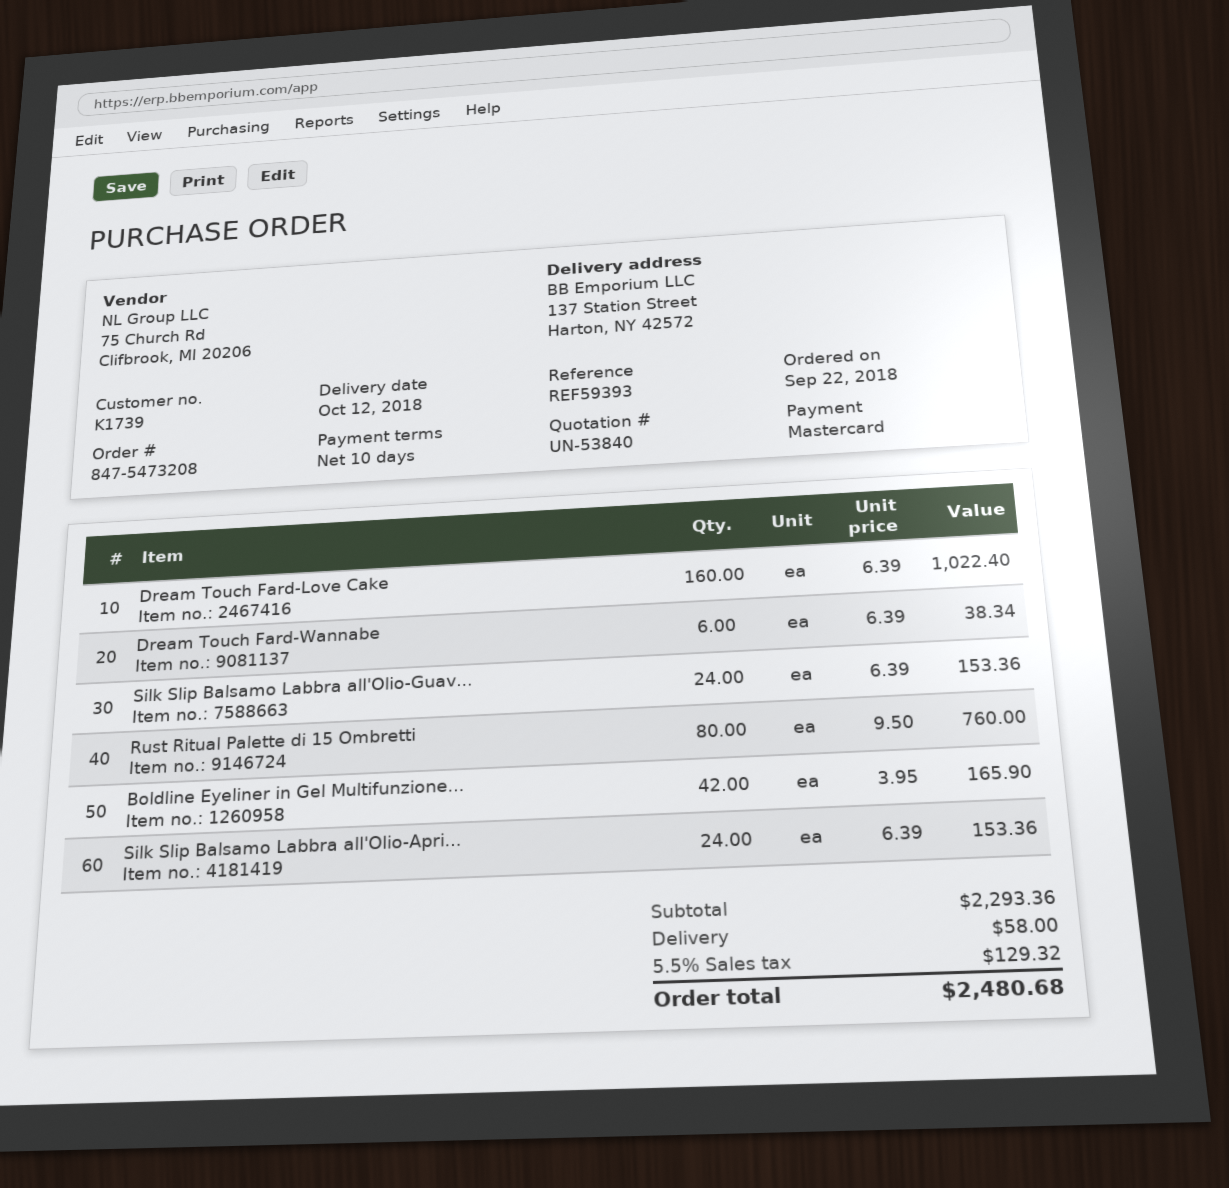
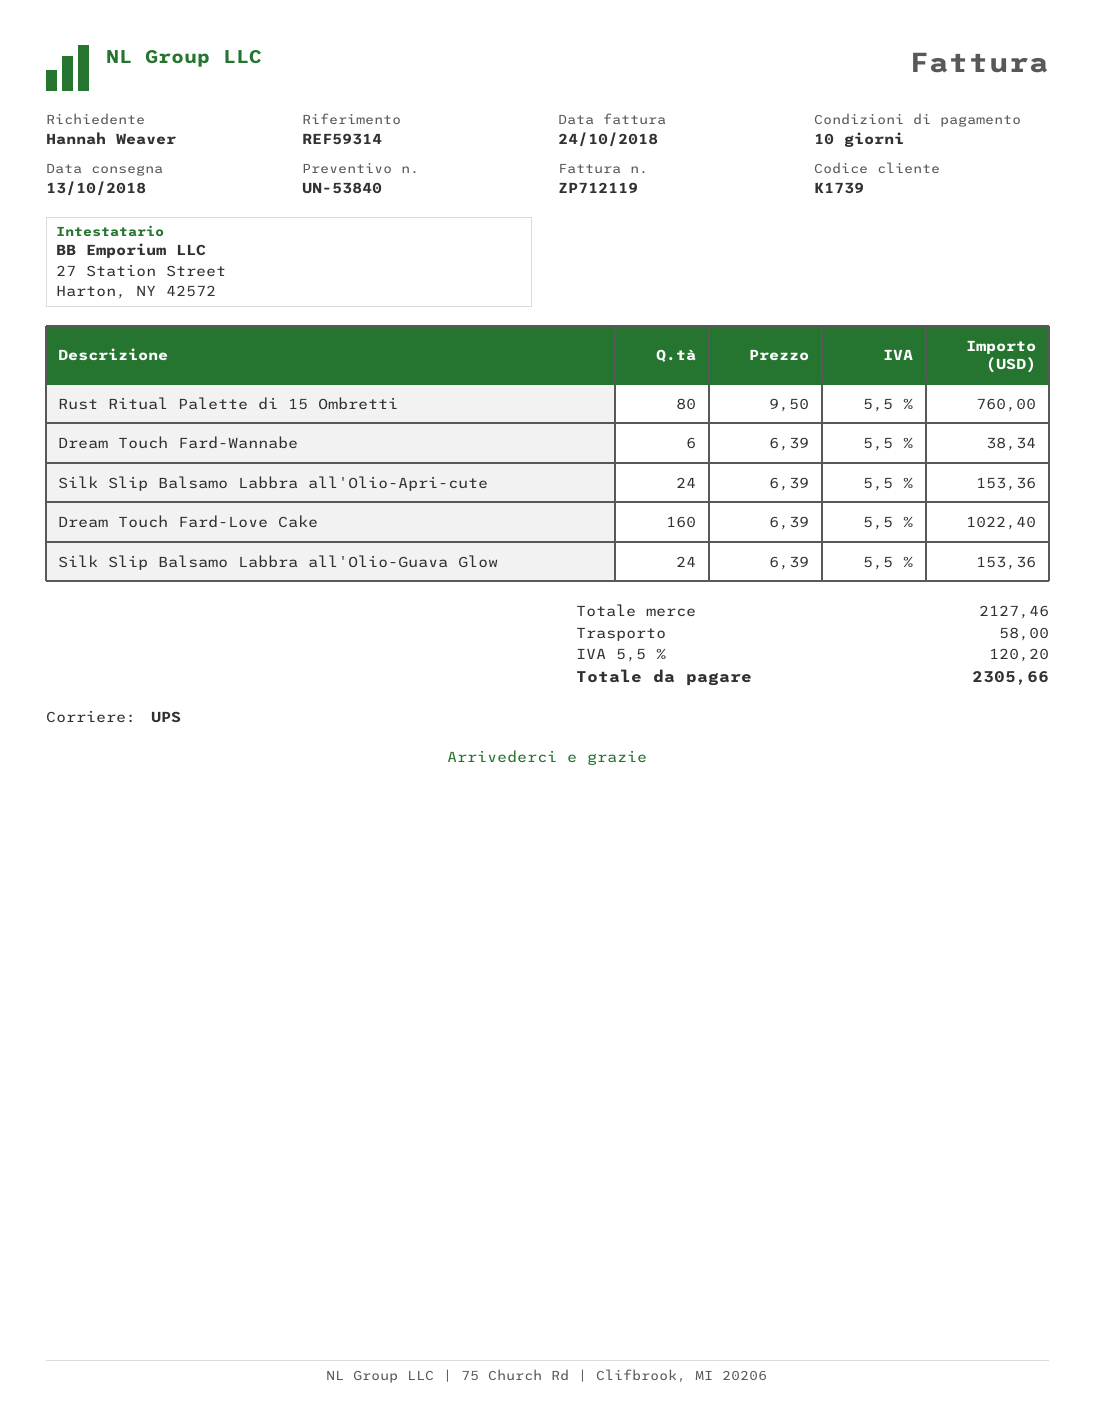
delivery date: 2018-10-12 -> 2018-10-13
reference: REF59393 -> REF59314
Boldline Eyeliner in Gel Multifunzione...: 42 x 3.95 = 165.90 -> none
subtotal: 2293.36 -> 2127.46
tax: 5.5% = 129.32 -> 5.5% = 120.20
total: 2480.68 -> 2305.66

